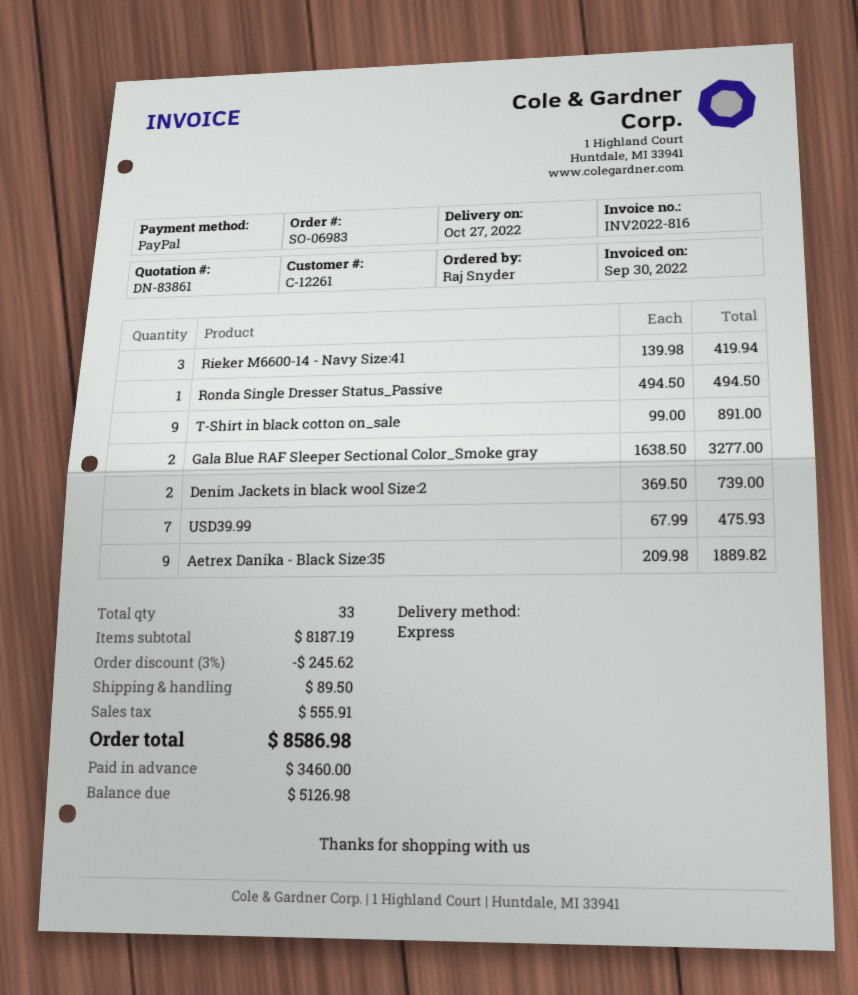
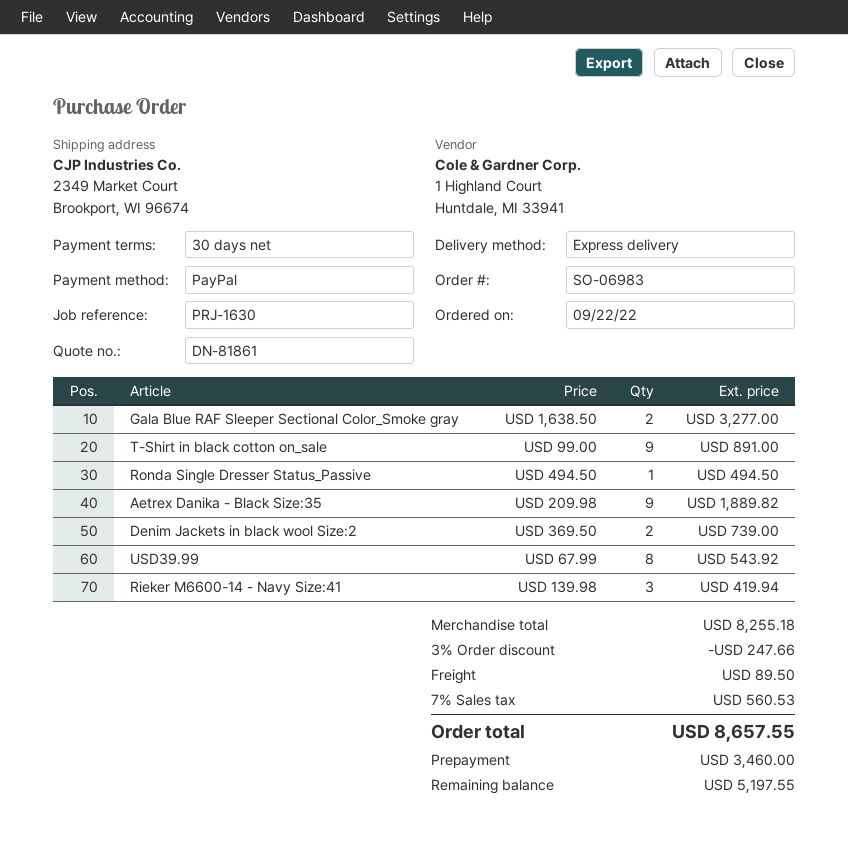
quote number: DN-83861 -> DN-81861
USD39.99: 7 x 67.99 = 475.93 -> 8 x 67.99 = 543.92
subtotal: 8187.19 -> 8255.18
discount: 3% = 245.62 -> 3% = 247.66
tax: 555.91 -> 560.53
total: 8586.98 -> 8657.55
balance: 5126.98 -> 5197.55

